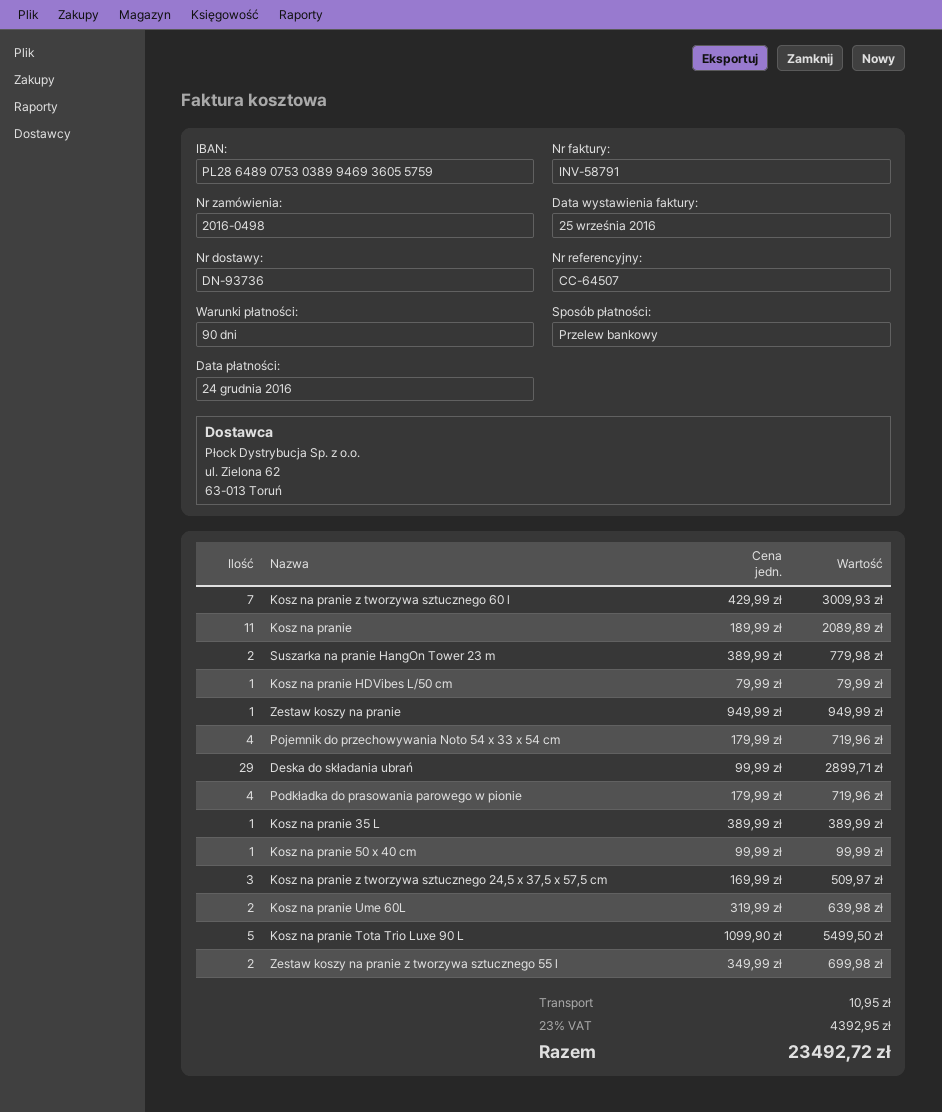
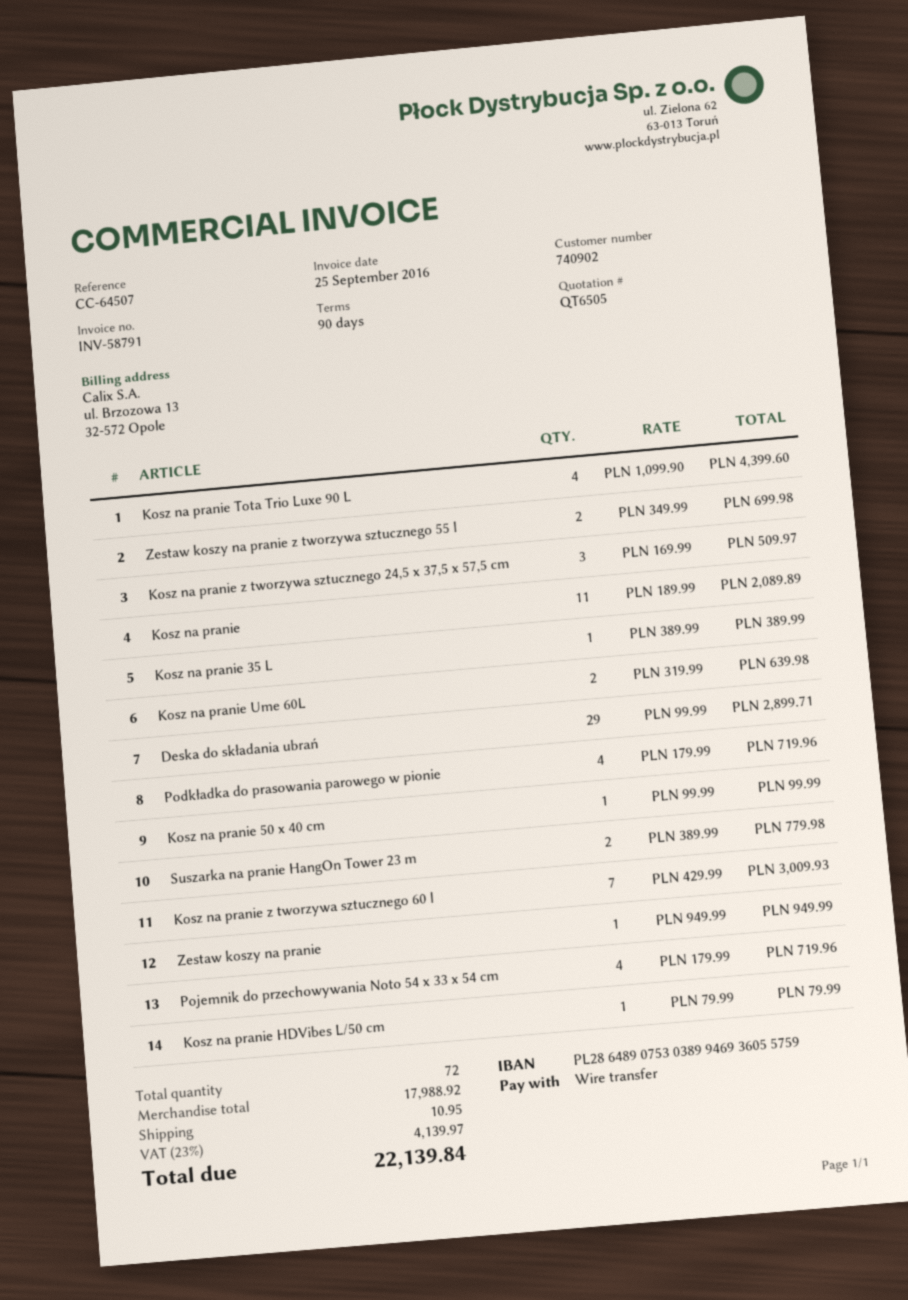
Kosz na pranie Tota Trio Luxe 90 L: 5 x 1099.90 = 5499.50 -> 4 x 1099.90 = 4399.60
tax: 23% = 4392.95 -> 23% = 4139.97
total: 23492.72 -> 22139.84

